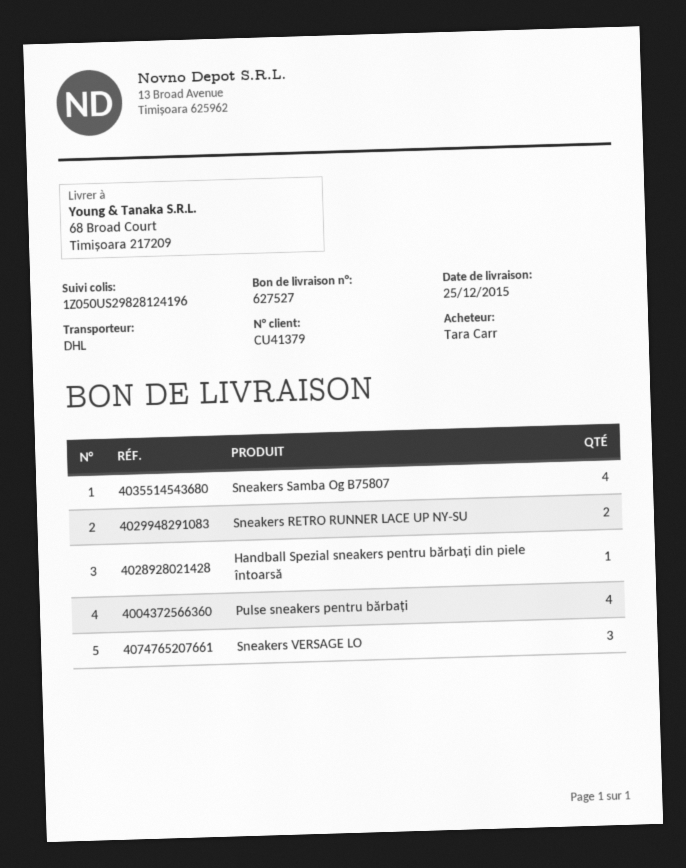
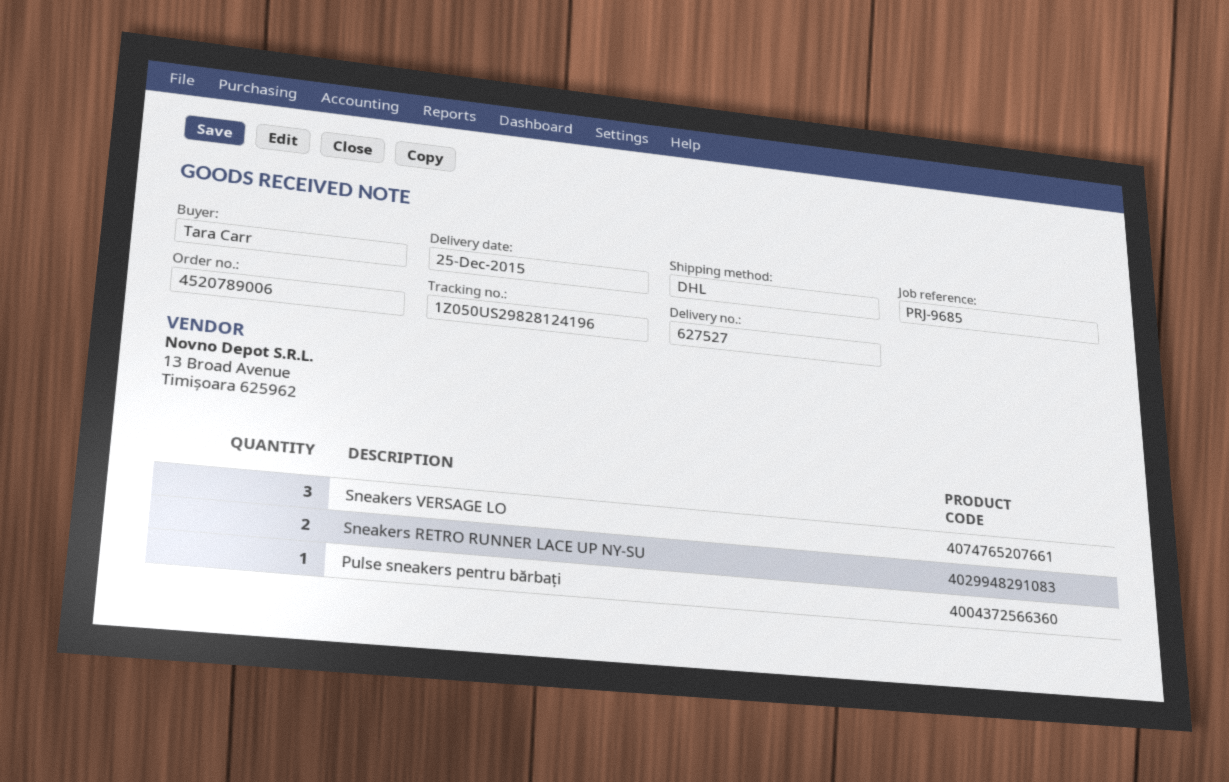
Sneakers Samba Og B75807: 4 -> none
Handball Spezial sneakers pentru bărbați din piele întoarsă: 1 -> none
Pulse sneakers pentru bărbați: 4 -> 1

